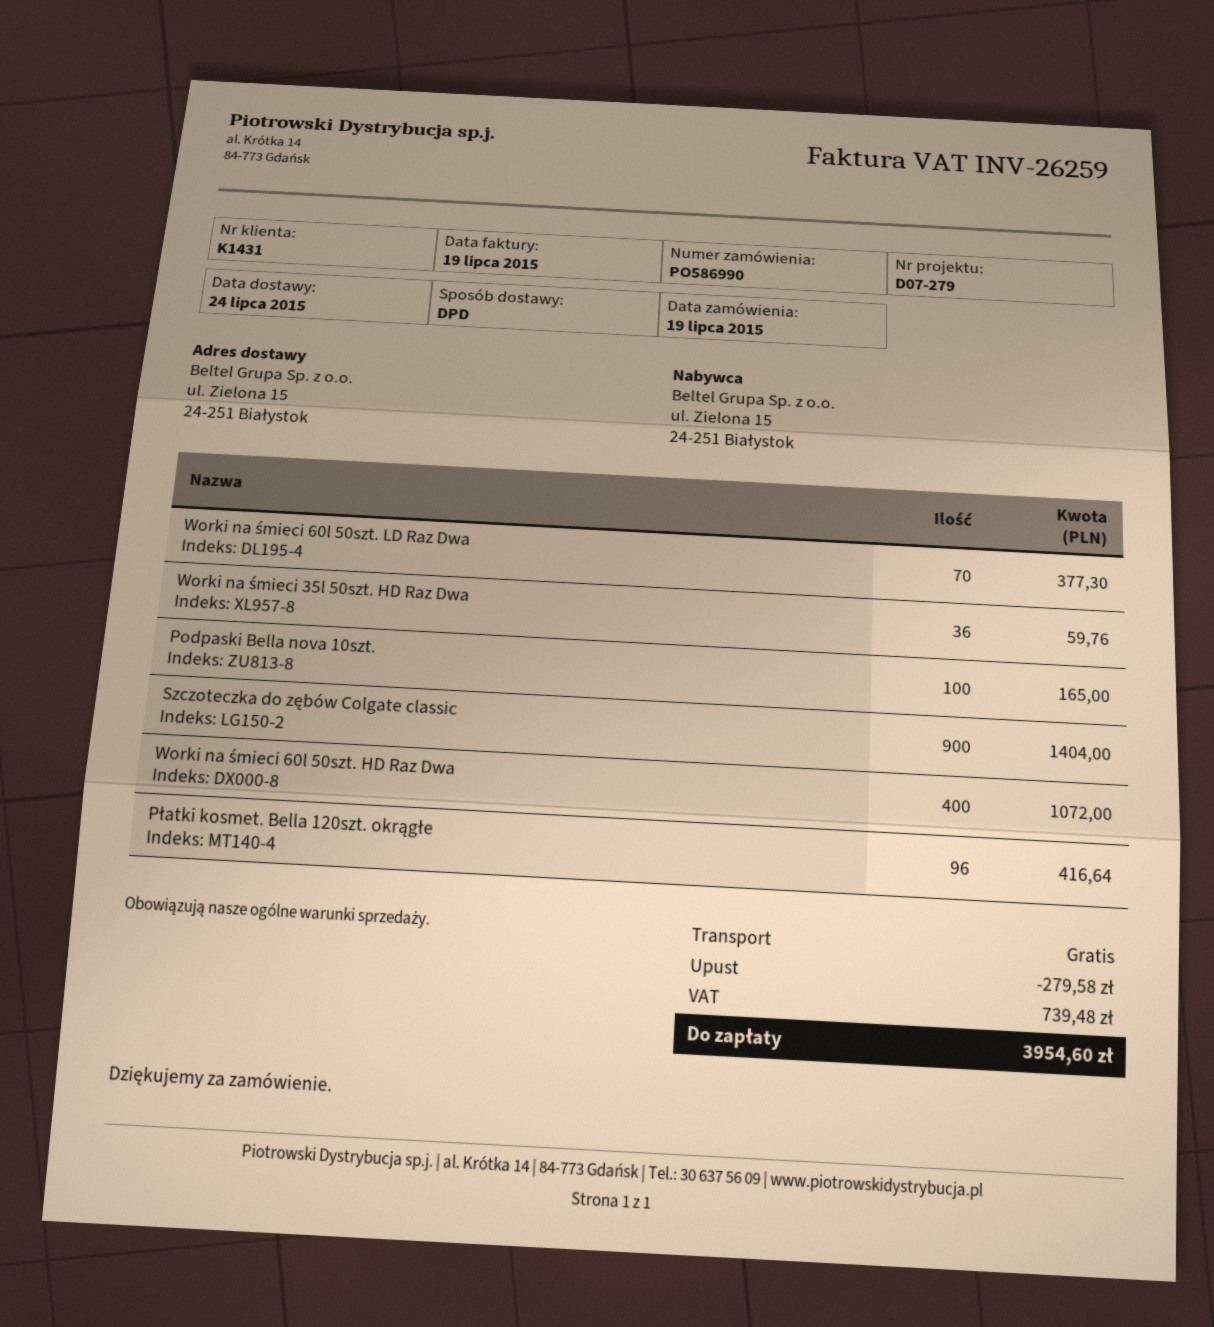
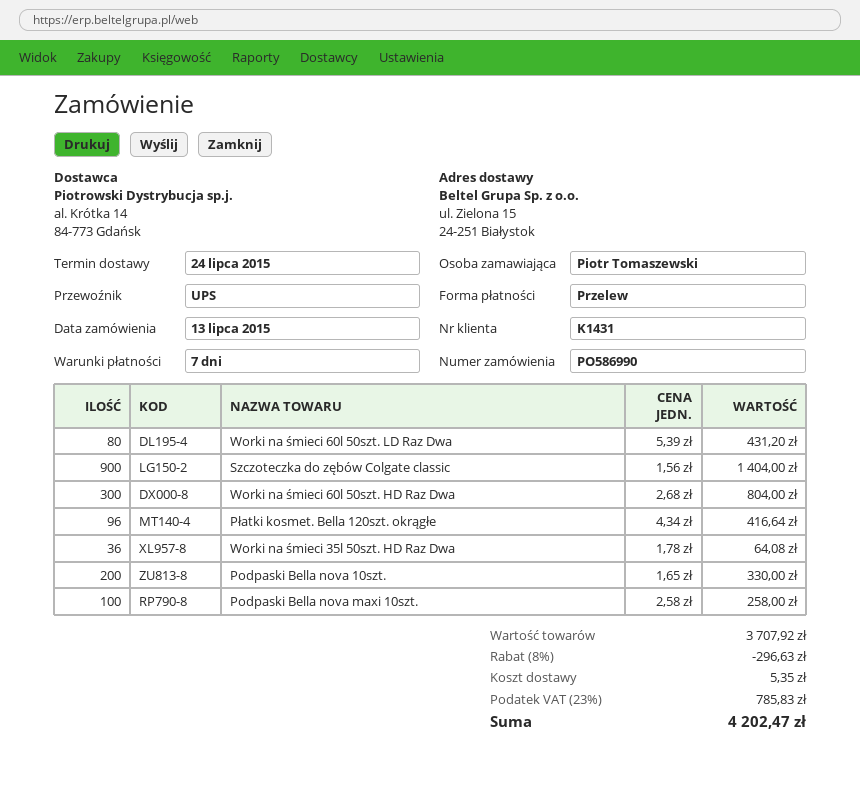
order date: 2015-07-19 -> 2015-07-13
shipping method: DPD -> UPS
Worki na śmieci 60l 50szt. LD Raz Dwa: 70 for 377.30 -> 80 for 431.20
Worki na śmieci 35l 50szt. HD Raz Dwa: 36 for 59.76 -> 36 for 64.08
Podpaski Bella nova 10szt.: 100 for 165.00 -> 200 for 330.00
Worki na śmieci 60l 50szt. HD Raz Dwa: 400 for 1072.00 -> 300 for 804.00
Podpaski Bella nova maxi 10szt.: none -> 100 for 258.00
discount: 279.58 -> 296.63
shipping: 0.00 -> 5.35
tax: 739.48 -> 785.83
total: 3954.60 -> 4202.47

